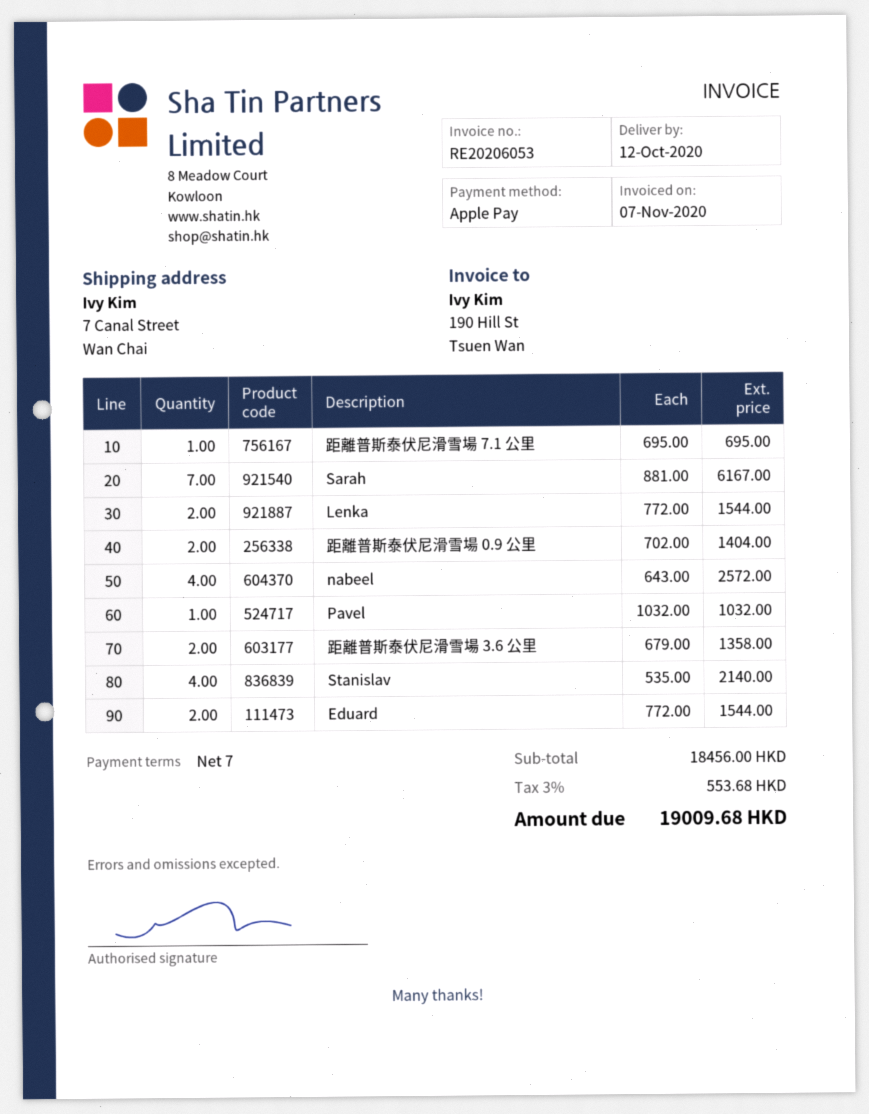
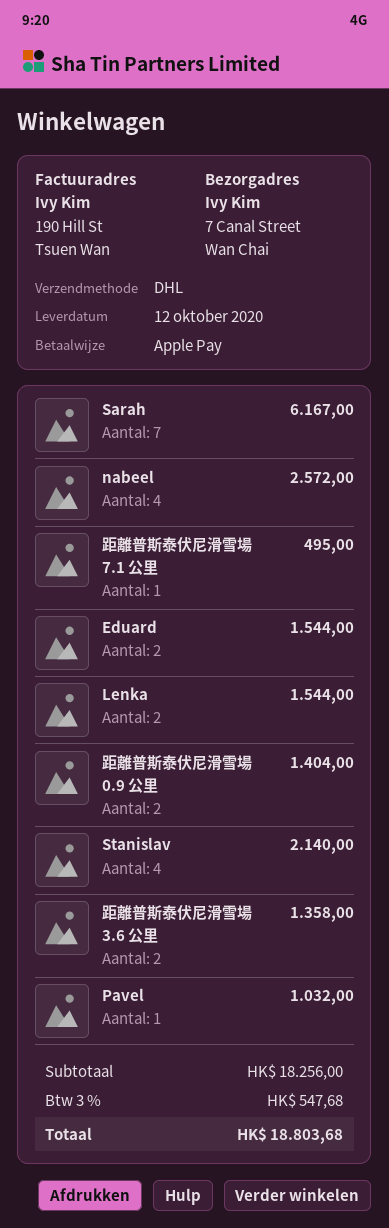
距離普斯泰伏尼滑雪場 7.1 公里: 1 for 695.00 -> 1 for 495.00
subtotal: 18456.00 -> 18256.00
tax: 3% = 553.68 -> 3% = 547.68
total: 19009.68 -> 18803.68

